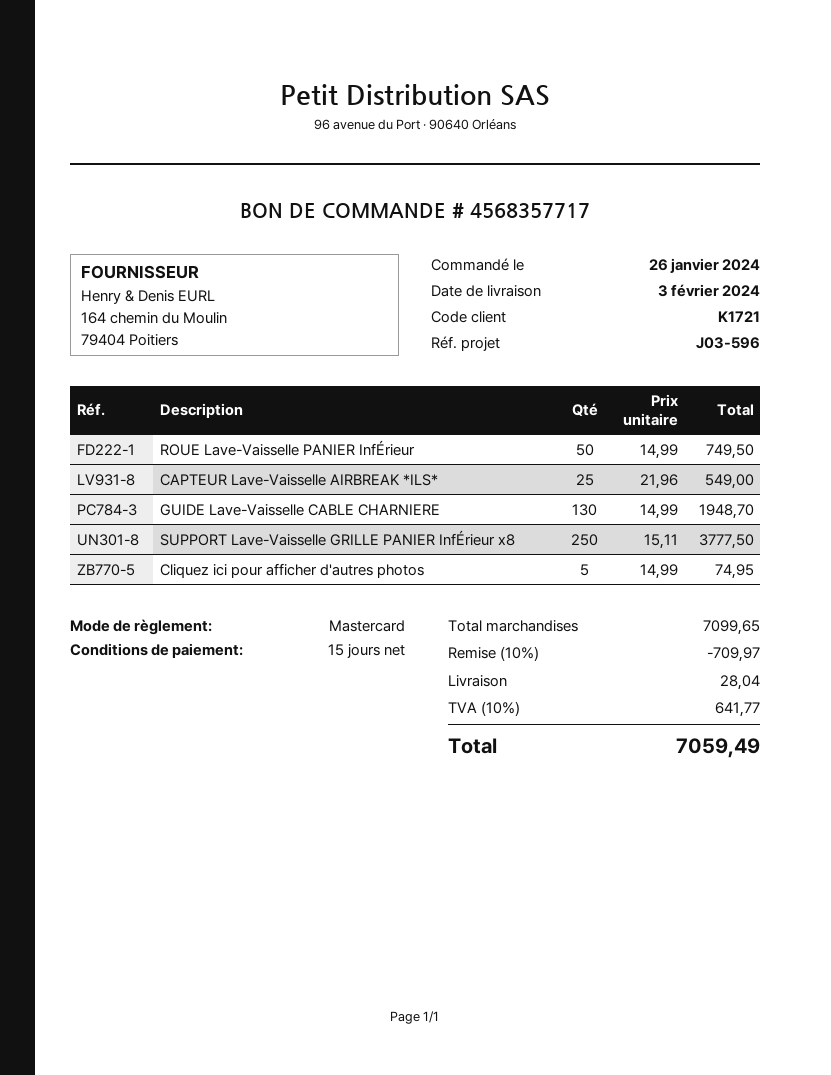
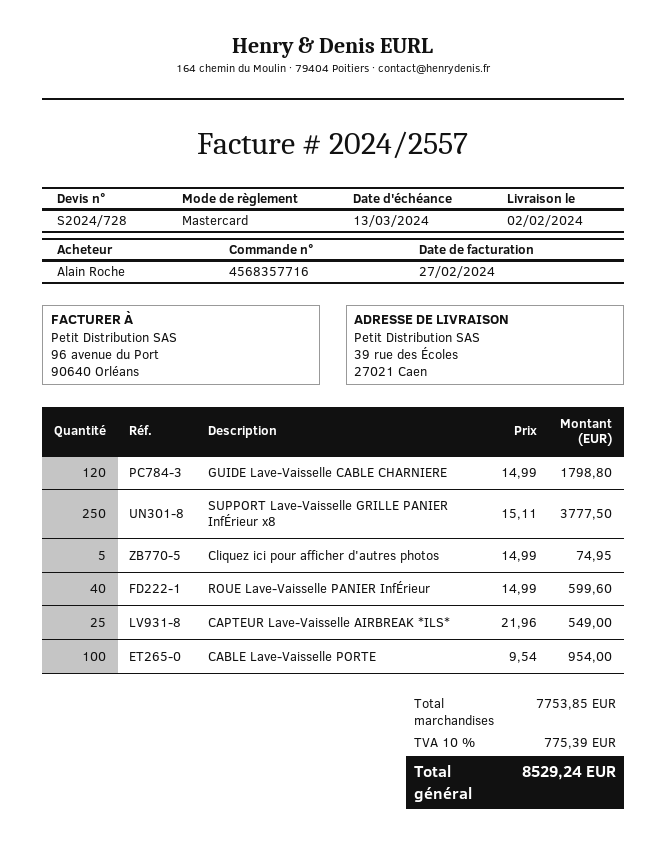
order number: 4568357717 -> 4568357716
delivery date: 2024-02-03 -> 2024-02-02
ROUE Lave-Vaisselle PANIER InfÉrieur: 50 x 14.99 = 749.50 -> 40 x 14.99 = 599.60
GUIDE Lave-Vaisselle CABLE CHARNIERE: 130 x 14.99 = 1948.70 -> 120 x 14.99 = 1798.80
CABLE Lave-Vaisselle PORTE: none -> 100 x 9.54 = 954.00
subtotal: 7099.65 -> 7753.85
discount: 10% = 709.97 -> none
shipping: 28.04 -> none
tax: 10% = 641.77 -> 10% = 775.39
total: 7059.49 -> 8529.24

